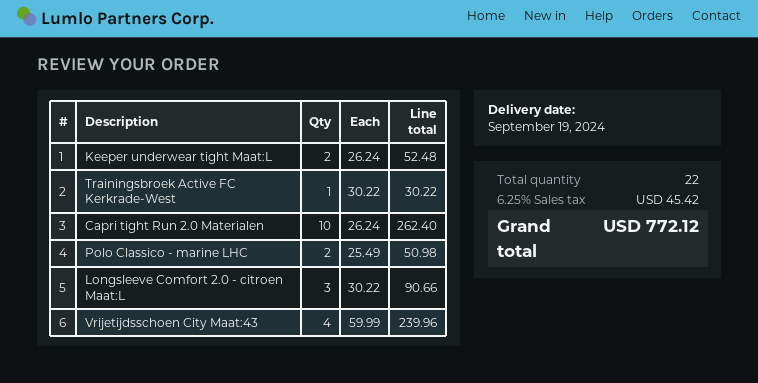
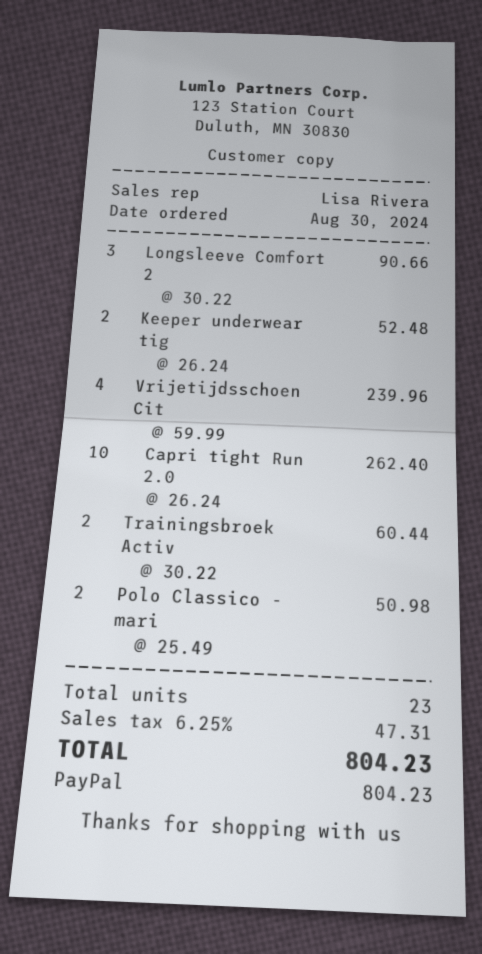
Trainingsbroek Active FC Kerkrade-West: 1 x 30.22 = 30.22 -> 2 x 30.22 = 60.44
total quantity: 22 -> 23
tax: 6.25% = 45.42 -> 6.25% = 47.31
total: 772.12 -> 804.23

